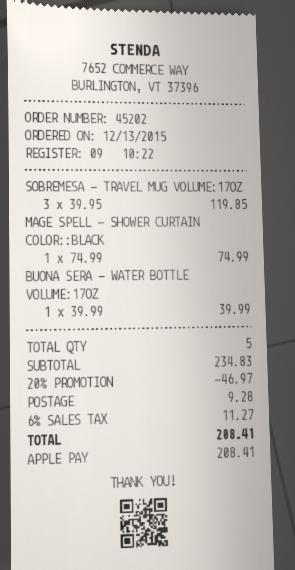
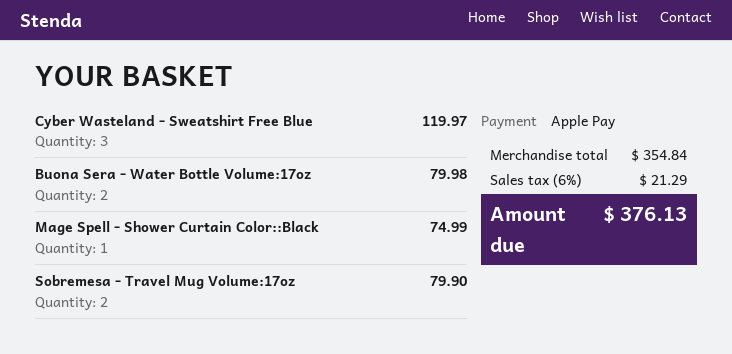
SOBREMESA - TRAVEL MUG VOLUME:17OZ: 3 for 119.85 -> 2 for 79.90
BUONA SERA - WATER BOTTLE VOLUME:17OZ: 1 for 39.99 -> 2 for 79.98
Cyber Wasteland - Sweatshirt Free Blue: none -> 3 for 119.97
subtotal: 234.83 -> 354.84
discount: 20% = 46.97 -> none
shipping: 9.28 -> none
tax: 6% = 11.27 -> 6% = 21.29
total: 208.41 -> 376.13

